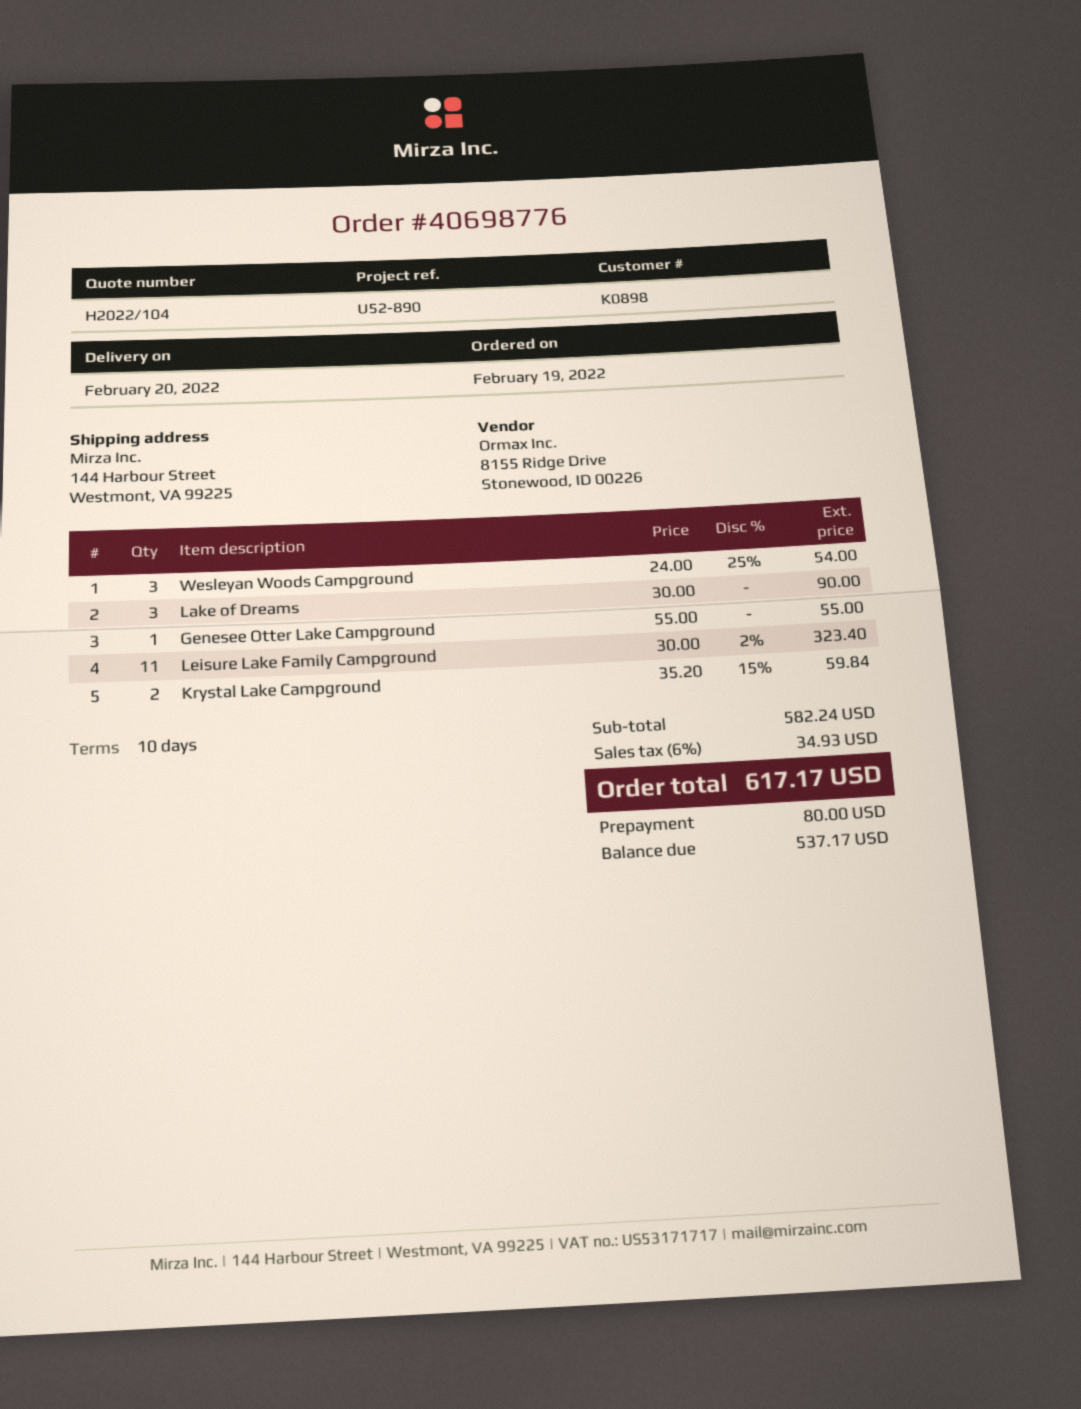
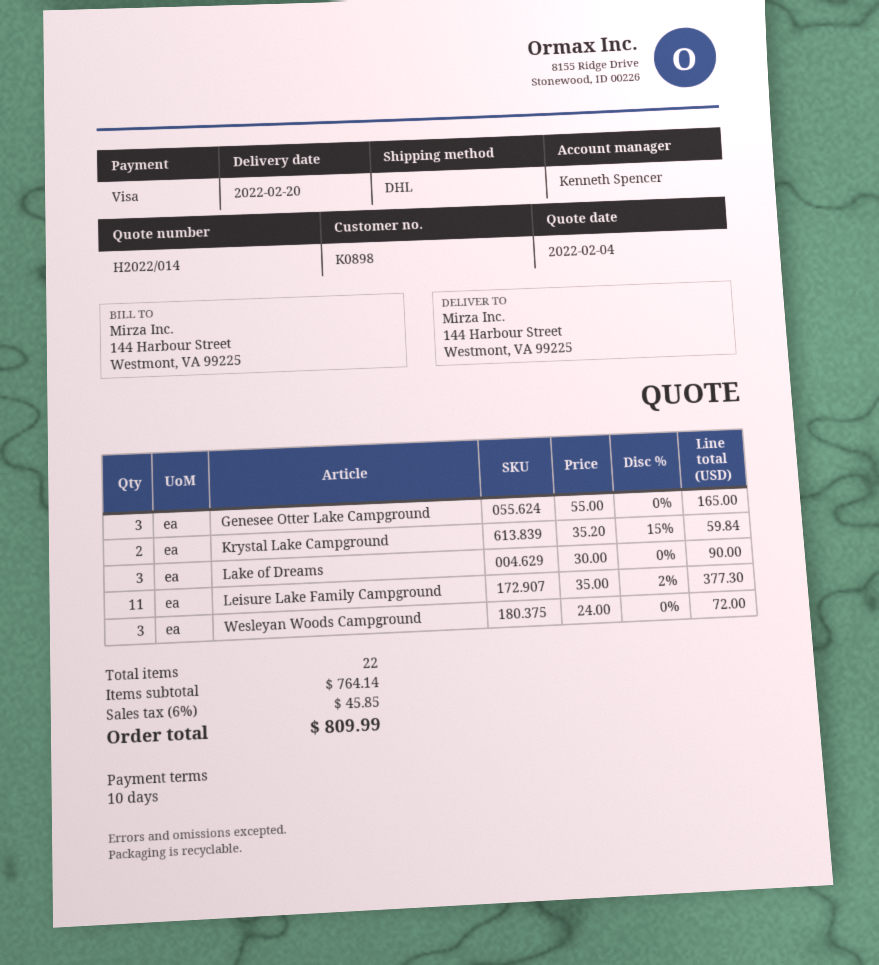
quote number: H2022/104 -> H2022/014
Wesleyan Woods Campground: 3 x 24.00 - 25% = 54.00 -> 3 x 24.00 = 72.00
Genesee Otter Lake Campground: 1 x 55.00 = 55.00 -> 3 x 55.00 = 165.00
Leisure Lake Family Campground: 11 x 30.00 - 2% = 323.40 -> 11 x 35.00 - 2% = 377.30
subtotal: 582.24 -> 764.14
tax: 6% = 34.93 -> 6% = 45.85
total: 617.17 -> 809.99

